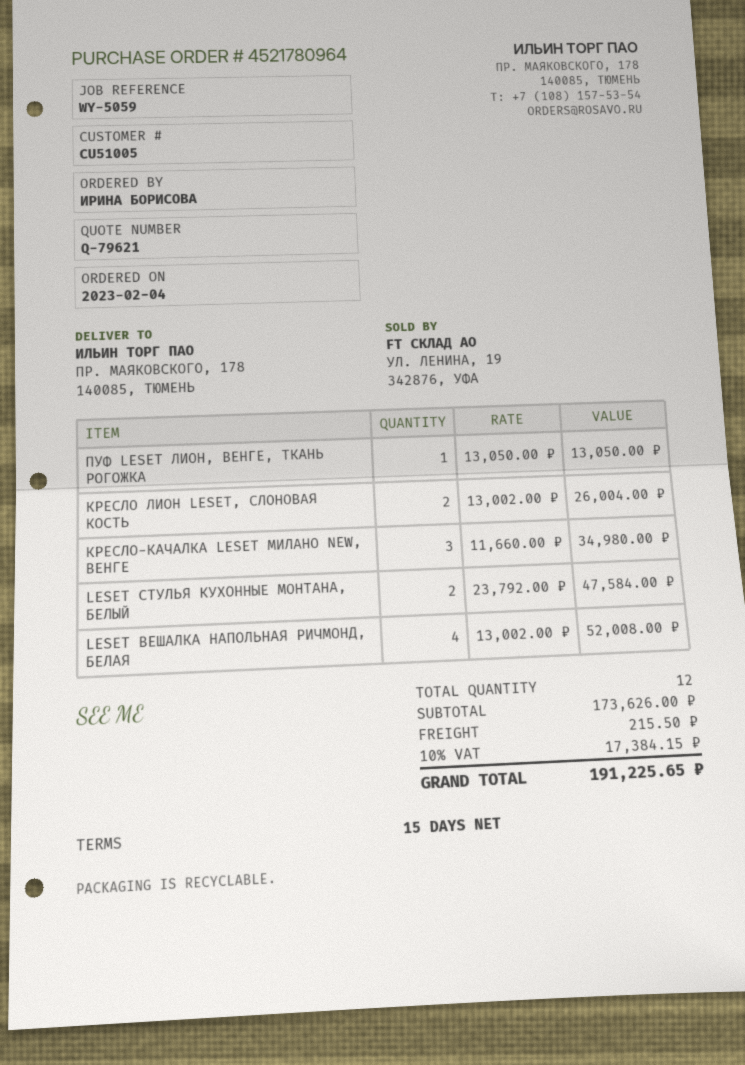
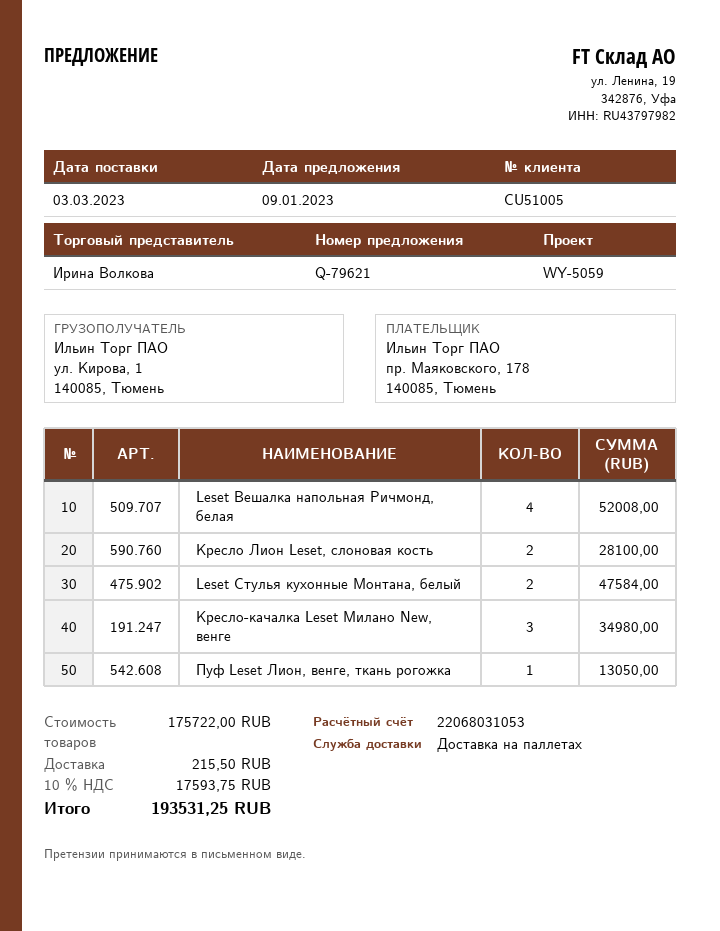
ship to: ПР. МАЯКОВСКОГО, 178, 140085, ТЮМЕНЬ -> ул. Кирова, 1, 140085, Тюмень
КРЕСЛО ЛИОН LESET, СЛОНОВАЯ КОСТЬ: 2 for 26004.00 -> 2 for 28100.00
subtotal: 173626.00 -> 175722.00
tax: 10% = 17384.15 -> 10% = 17593.75
total: 191225.65 -> 193531.25

